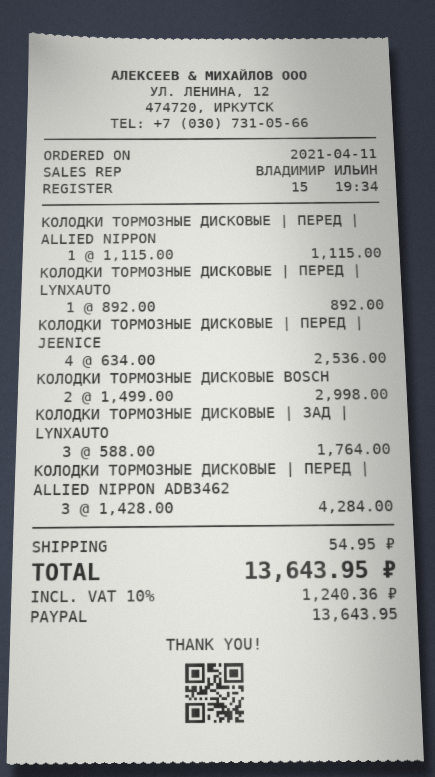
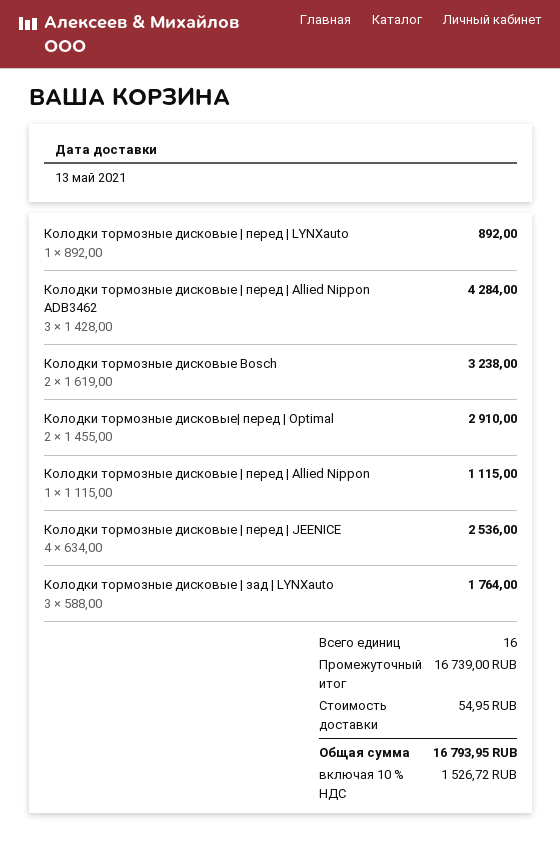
КОЛОДКИ ТОРМОЗНЫЕ ДИСКОВЫЕ BOSCH: 2 x 1499.00 = 2998.00 -> 2 x 1619.00 = 3238.00
Колодки тормозные дисковые| перед | Optimal: none -> 2 x 1455.00 = 2910.00
tax: 10% = 1240.36 -> 10% = 1526.72
total: 13643.95 -> 16793.95

